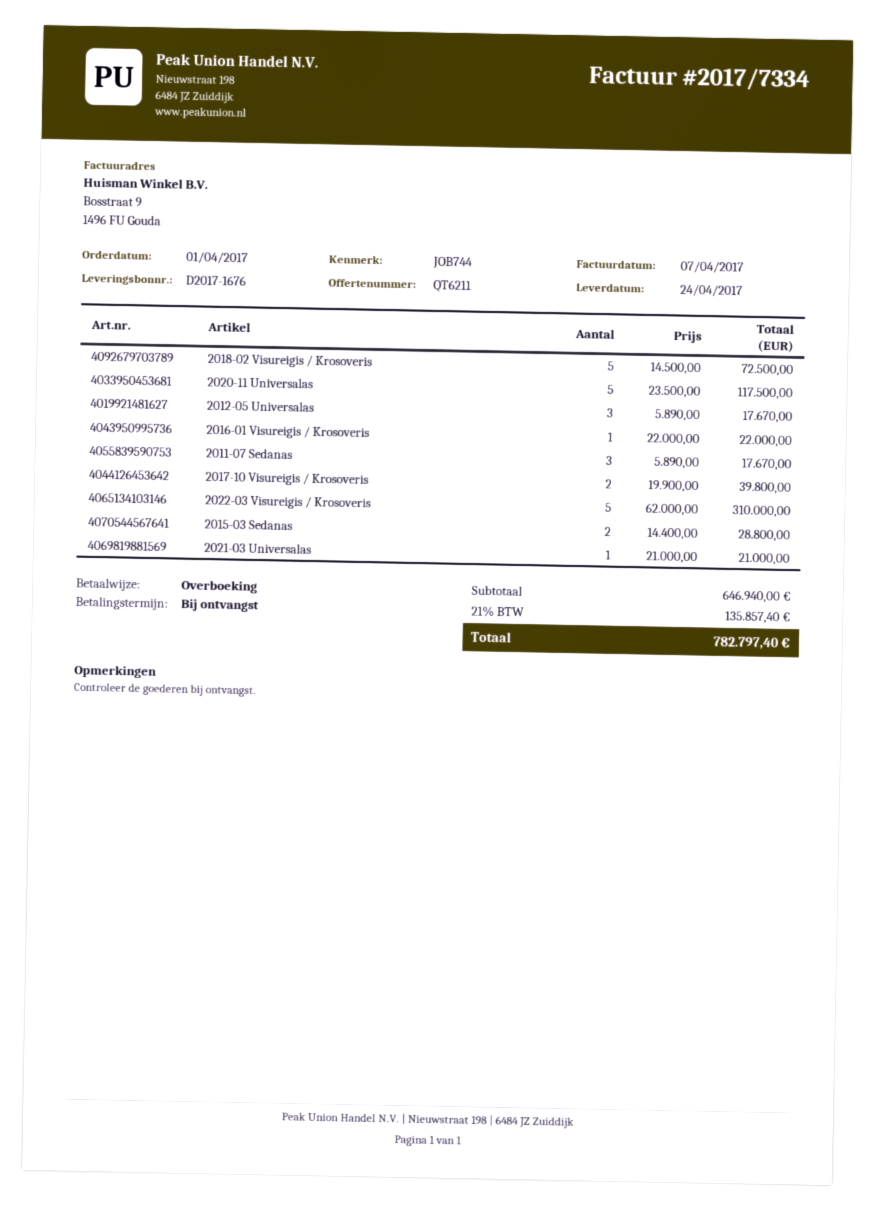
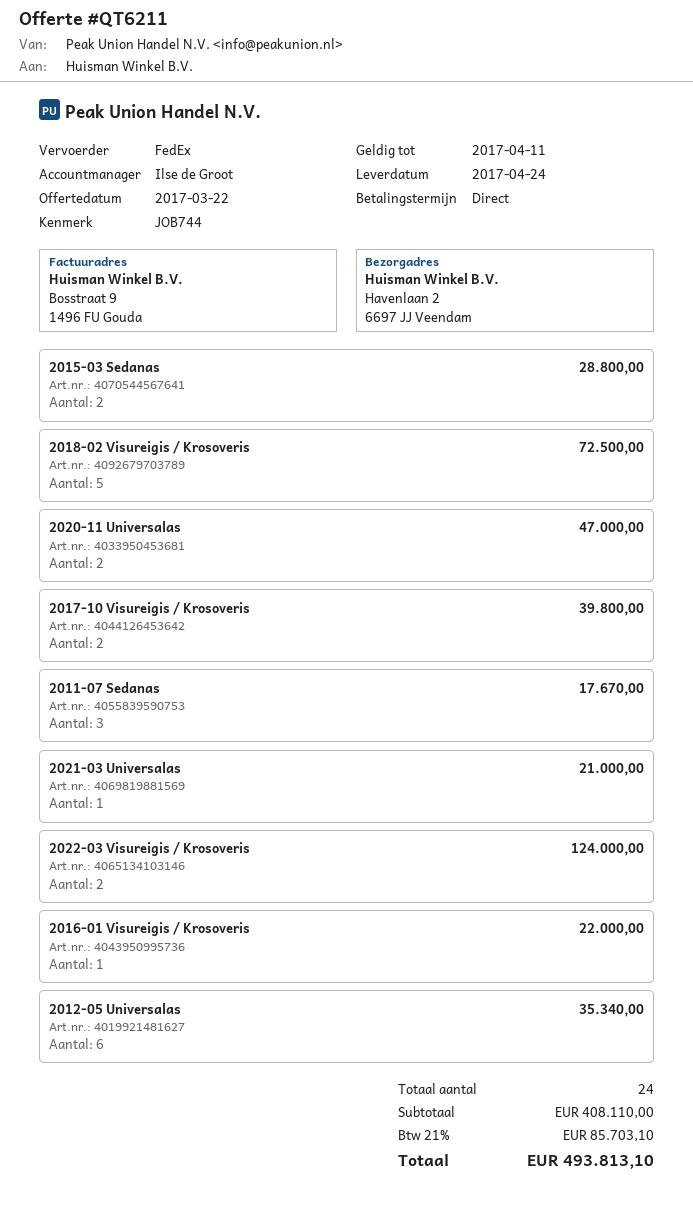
2020-11 Universalas: 5 for 117500.00 -> 2 for 47000.00
2012-05 Universalas: 3 for 17670.00 -> 6 for 35340.00
2022-03 Visureigis / Krosoveris: 5 for 310000.00 -> 2 for 124000.00
subtotal: 646940.00 -> 408110.00
tax: 21% = 135857.40 -> 21% = 85703.10
total: 782797.40 -> 493813.10

